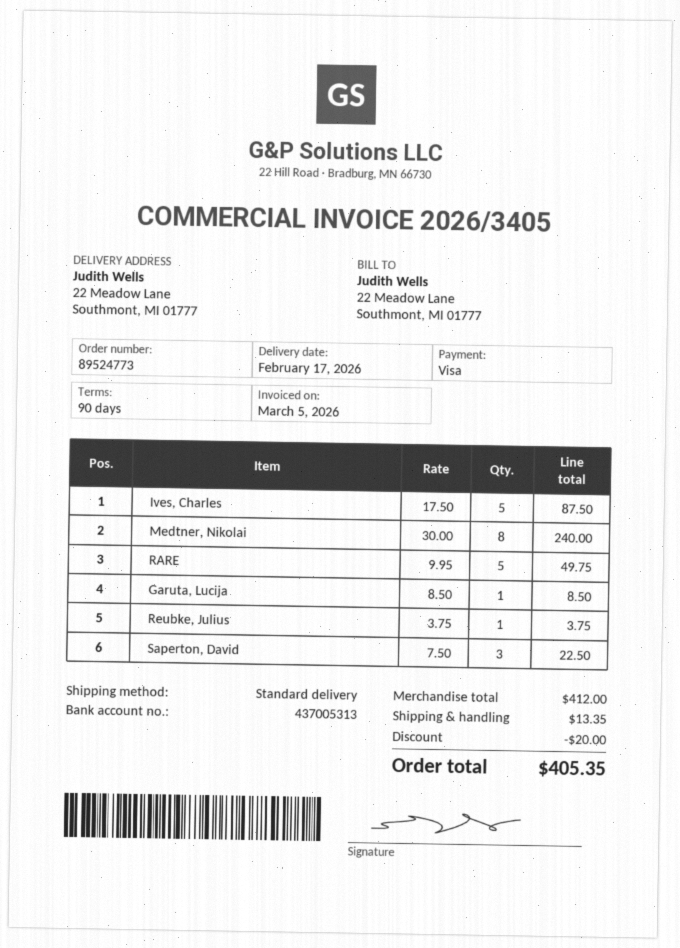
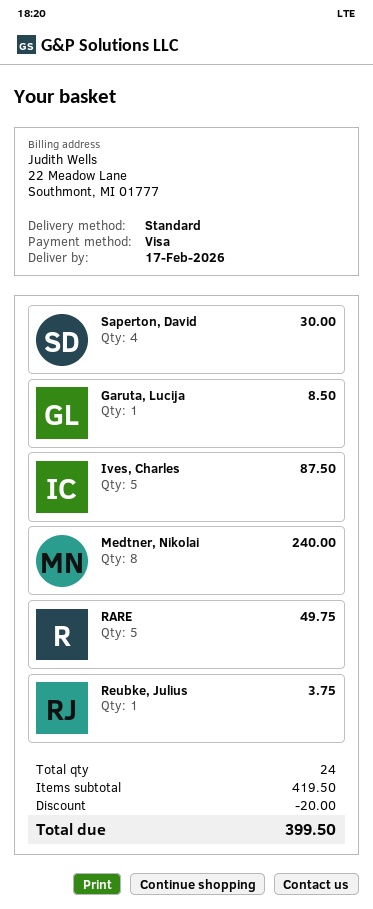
Saperton, David: 3 for 22.50 -> 4 for 30.00
subtotal: 412.00 -> 419.50
shipping: 13.35 -> none
total: 405.35 -> 399.50

